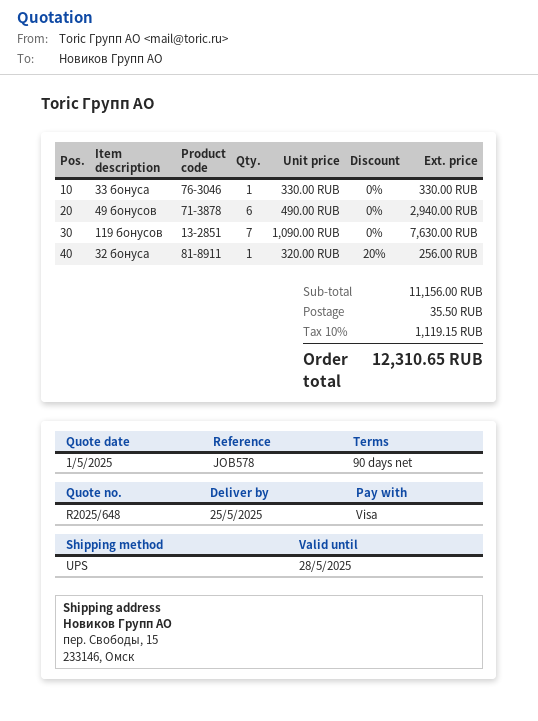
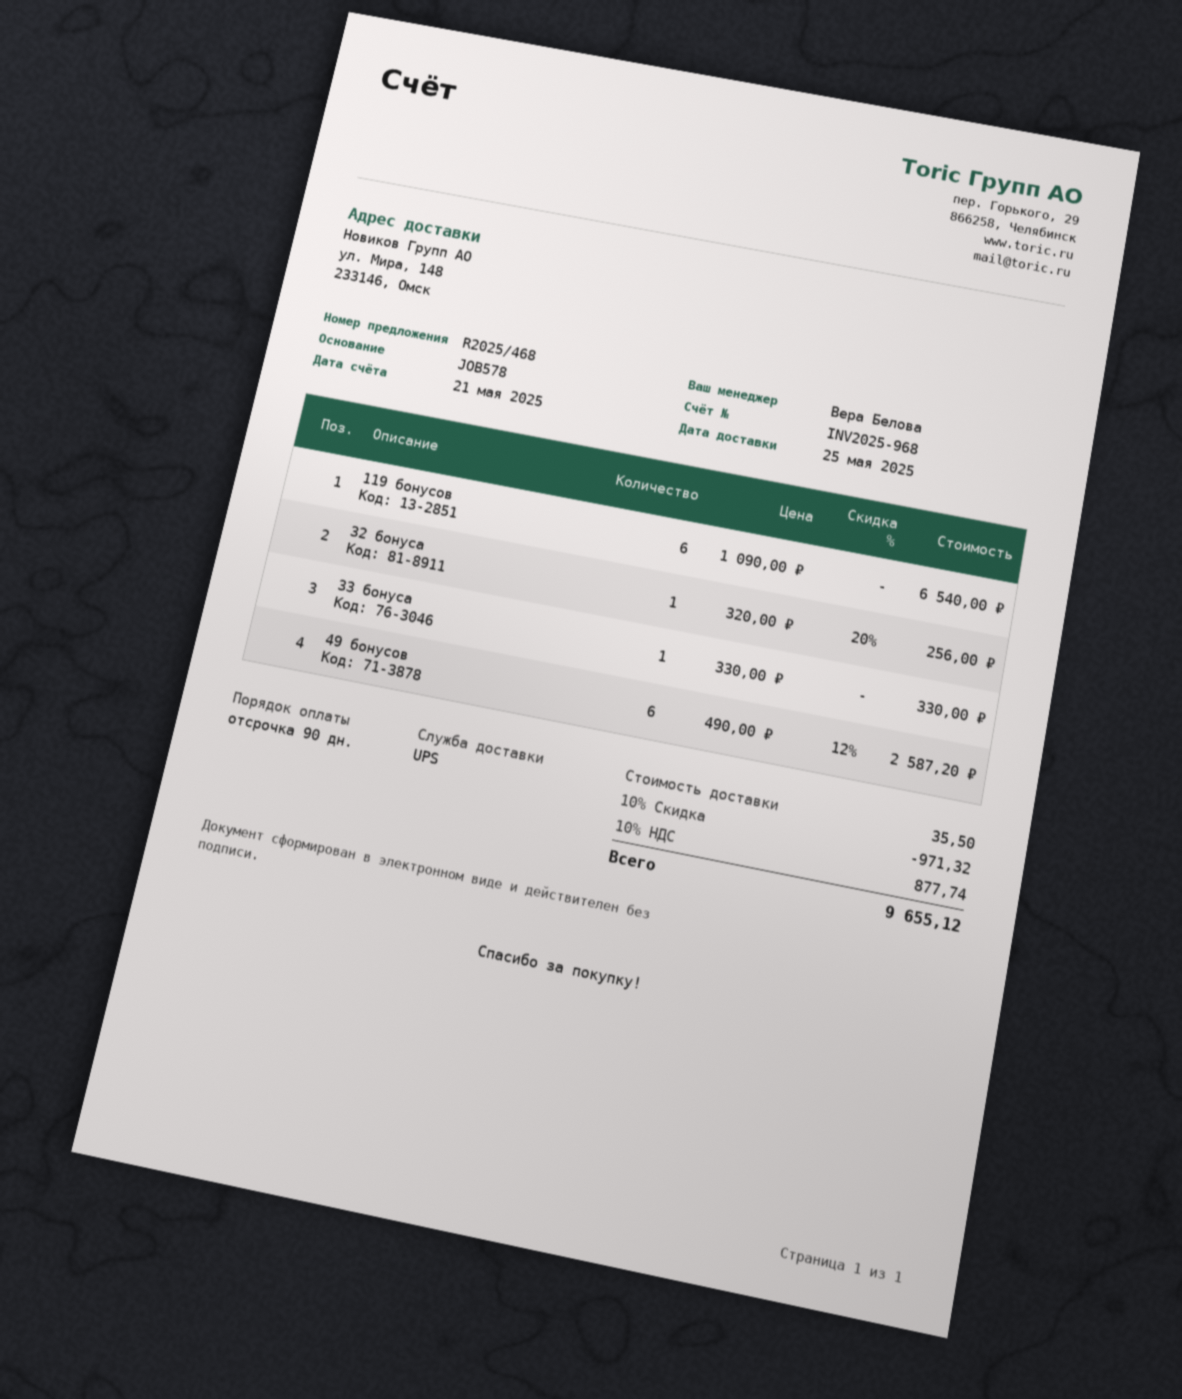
quote number: R2025/648 -> R2025/468
ship to: пер. Свободы, 15, 233146, Омск -> ул. Мира, 148, 233146, Омск
49 бонусов: 6 x 490.00 = 2940.00 -> 6 x 490.00 - 12% = 2587.20
119 бонусов: 7 x 1090.00 = 7630.00 -> 6 x 1090.00 = 6540.00
discount: none -> 10% = 971.32
tax: 10% = 1119.15 -> 10% = 877.74
total: 12310.65 -> 9655.12

